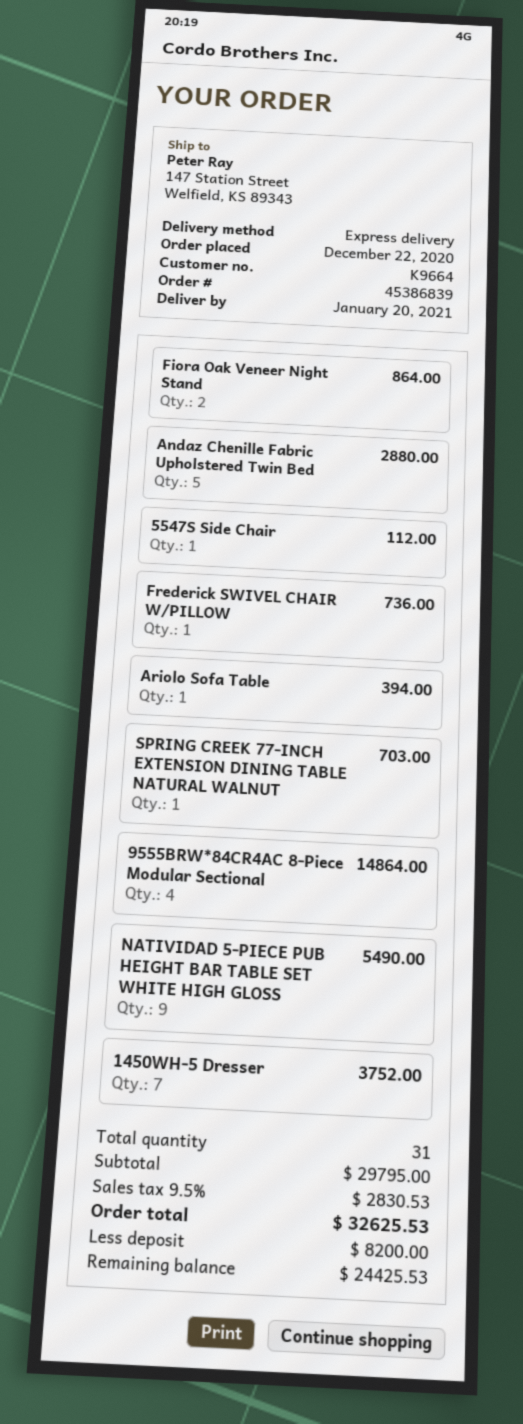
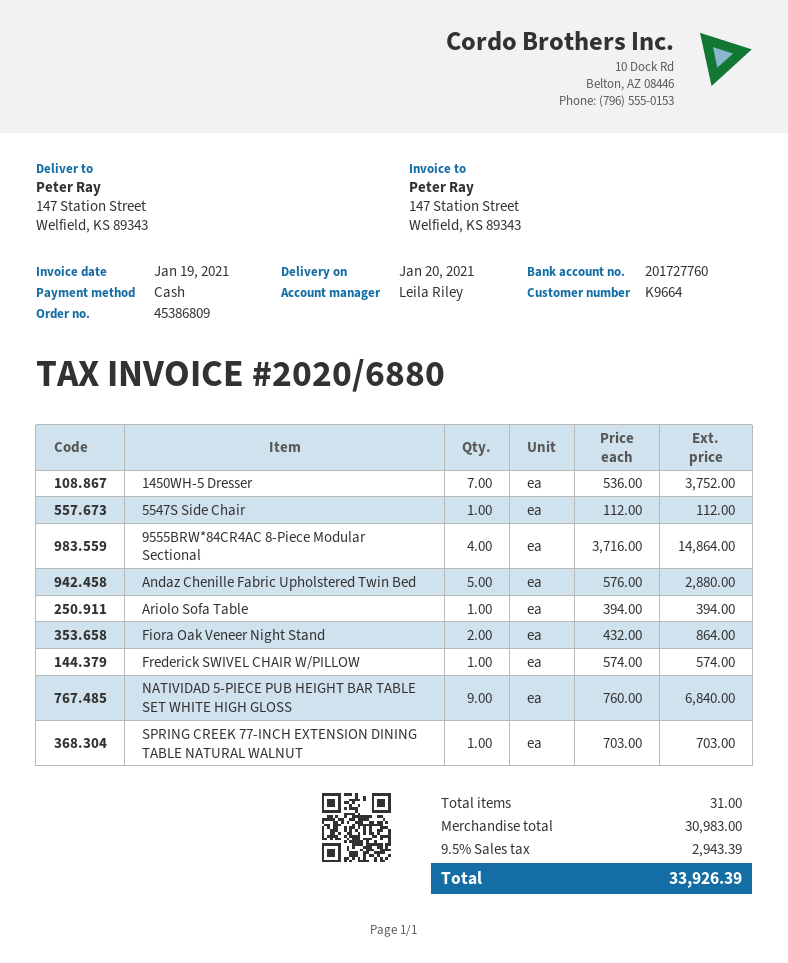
order number: 45386839 -> 45386809
Frederick SWIVEL CHAIR W/PILLOW: 1 for 736.00 -> 1 for 574.00
NATIVIDAD 5-PIECE PUB HEIGHT BAR TABLE SET WHITE HIGH GLOSS: 9 for 5490.00 -> 9 for 6840.00
subtotal: 29795.00 -> 30983.00
tax: 9.5% = 2830.53 -> 9.5% = 2943.39
total: 32625.53 -> 33926.39

